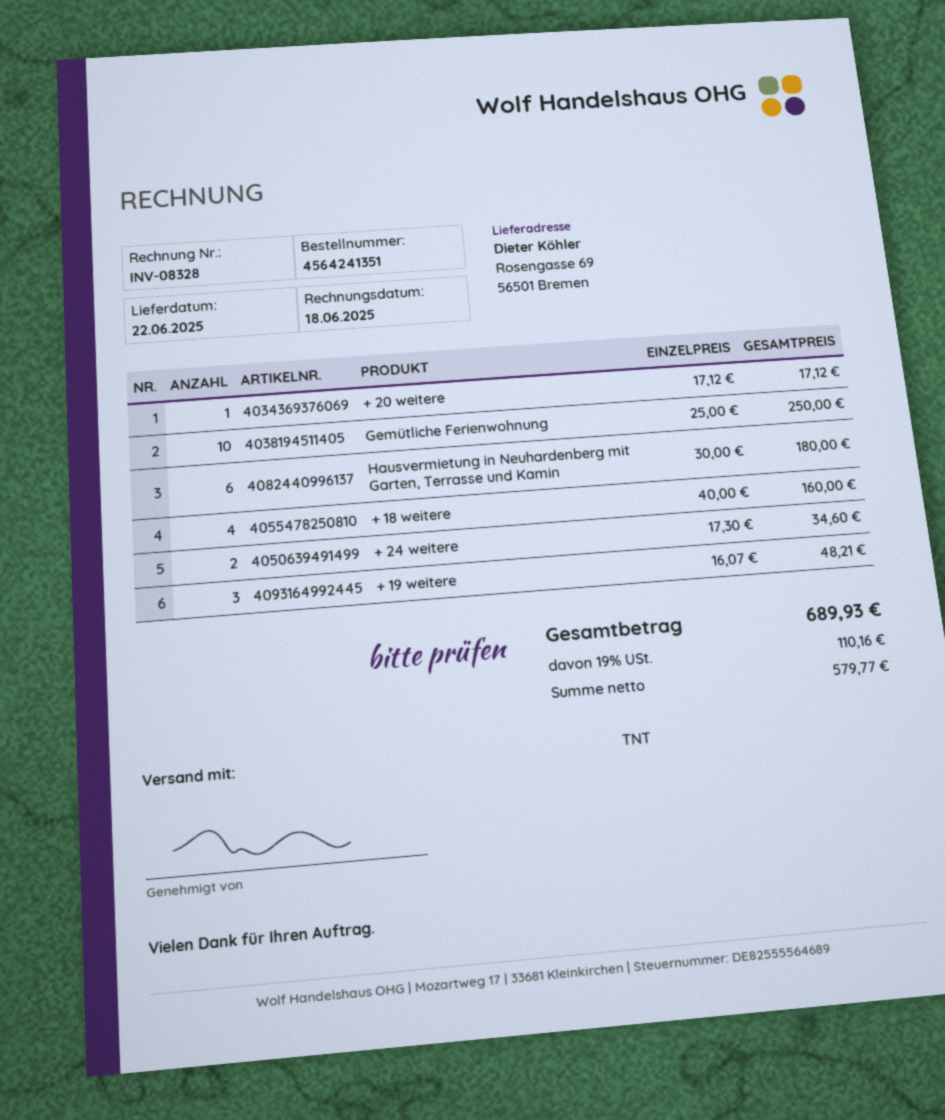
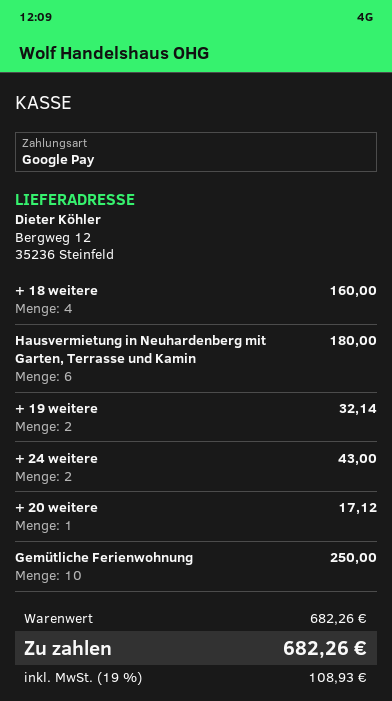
ship to: Rosengasse 69, 56501 Bremen -> Bergweg 12, 35236 Steinfeld
+ 24 weitere: 2 for 34.60 -> 2 for 43.00
+ 19 weitere: 3 for 48.21 -> 2 for 32.14
tax: 19% = 110.16 -> 19% = 108.93
total: 689.93 -> 682.26

